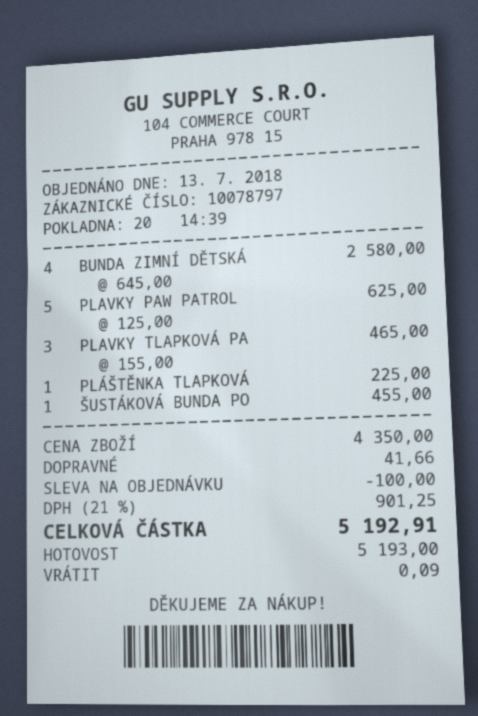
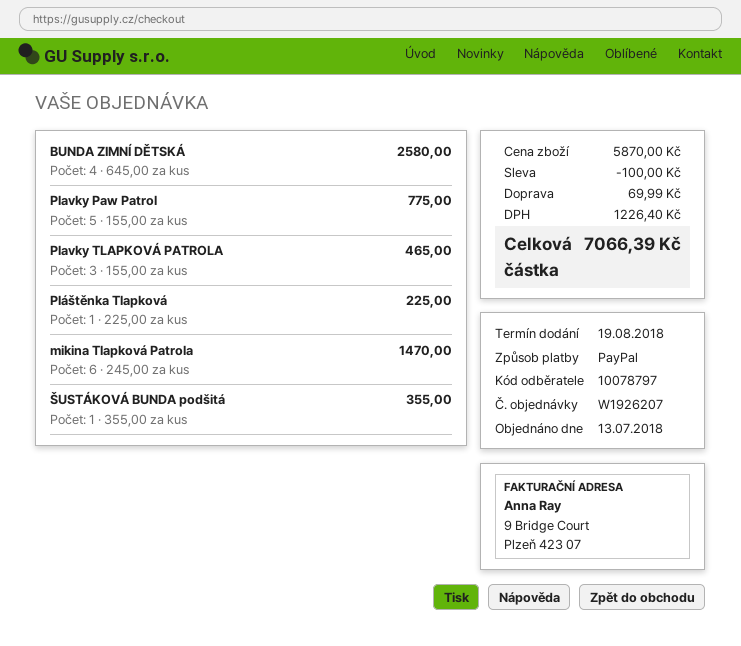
payment method: cash -> PayPal
PLAVKY PAW PATROL: 5 x 125.00 = 625.00 -> 5 x 155.00 = 775.00
ŠUSTÁKOVÁ BUNDA PO: 1 x 455.00 = 455.00 -> 1 x 355.00 = 355.00
mikina Tlapková Patrola: none -> 6 x 245.00 = 1470.00
subtotal: 4350.00 -> 5870.00
shipping: 41.66 -> 69.99
tax: 901.25 -> 1226.40
total: 5192.91 -> 7066.39

